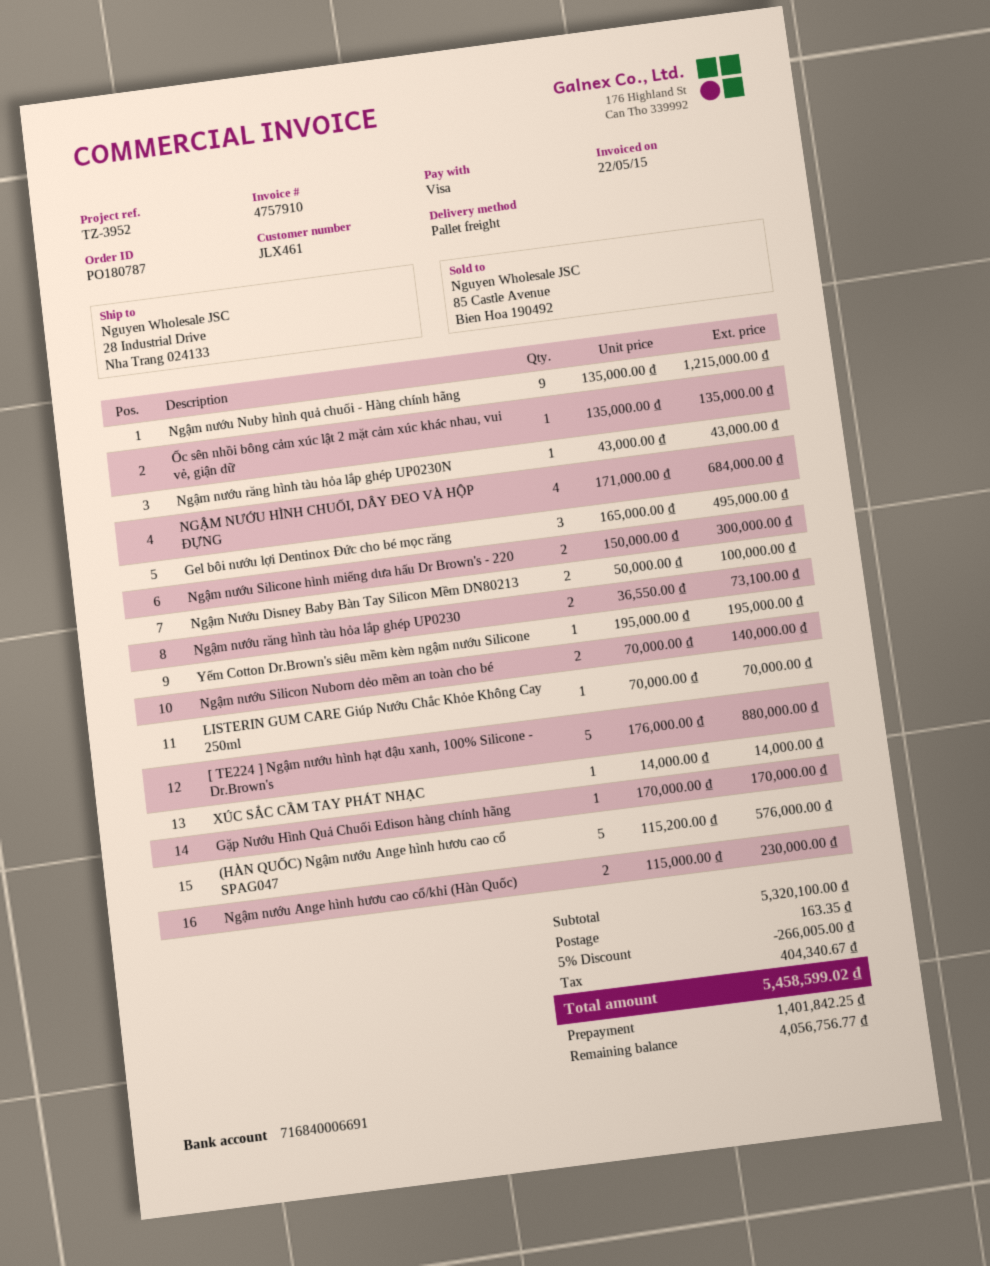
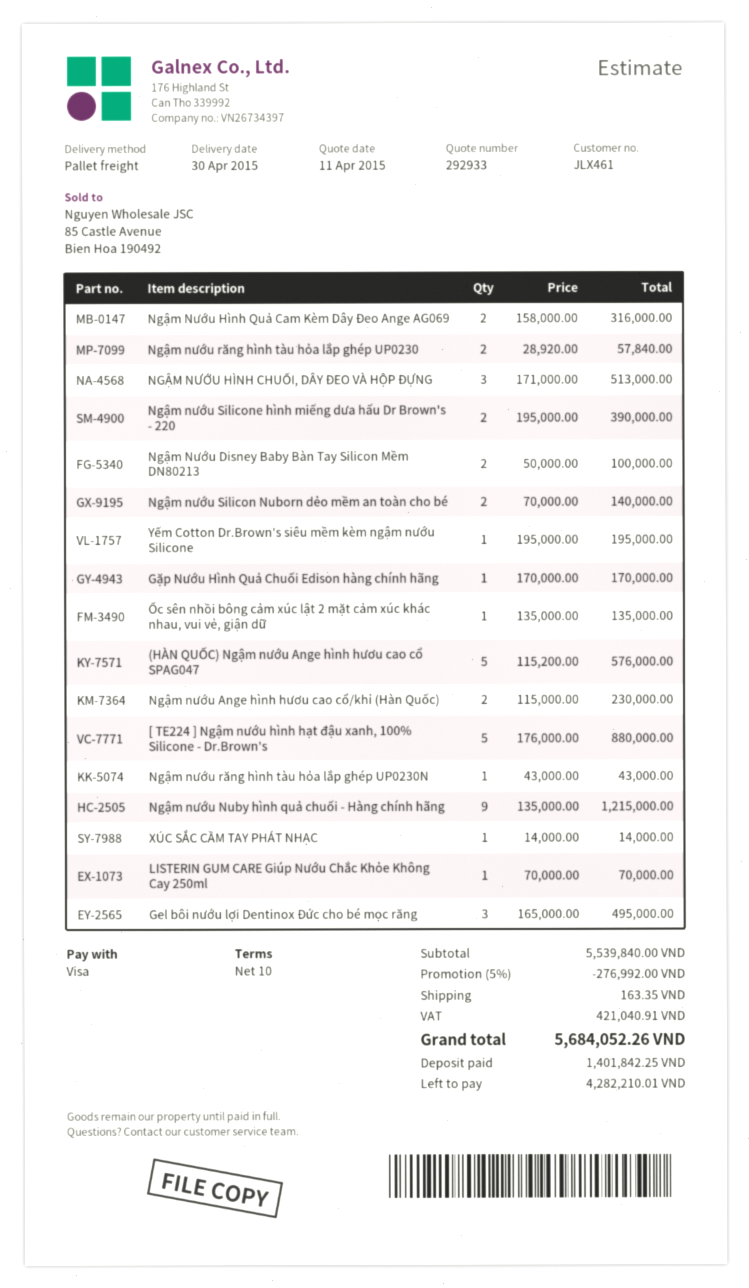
NGẬM NƯỚU HÌNH CHUỐI, DÂY ĐEO VÀ HỘP ĐỰNG: 4 x 171000.00 = 684000.00 -> 3 x 171000.00 = 513000.00
Ngậm nướu Silicone hình miếng dưa hấu Dr Brown's - 220: 2 x 150000.00 = 300000.00 -> 2 x 195000.00 = 390000.00
Ngậm nướu răng hình tàu hỏa lắp ghép UP0230: 2 x 36550.00 = 73100.00 -> 2 x 28920.00 = 57840.00
Ngậm Nướu Hình Quả Cam Kèm Dây Đeo Ange AG069: none -> 2 x 158000.00 = 316000.00
subtotal: 5320100.00 -> 5539840.00
discount: 5% = 266005.00 -> 5% = 276992.00
tax: 404340.67 -> 421040.91
total: 5458599.02 -> 5684052.26
balance: 4056756.77 -> 4282210.01

